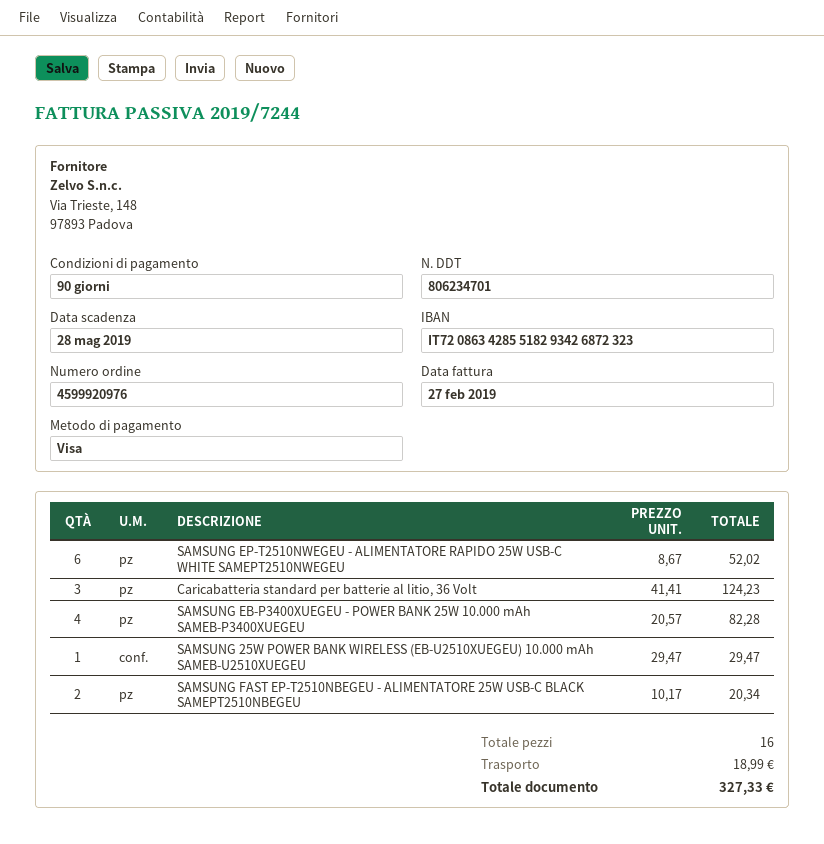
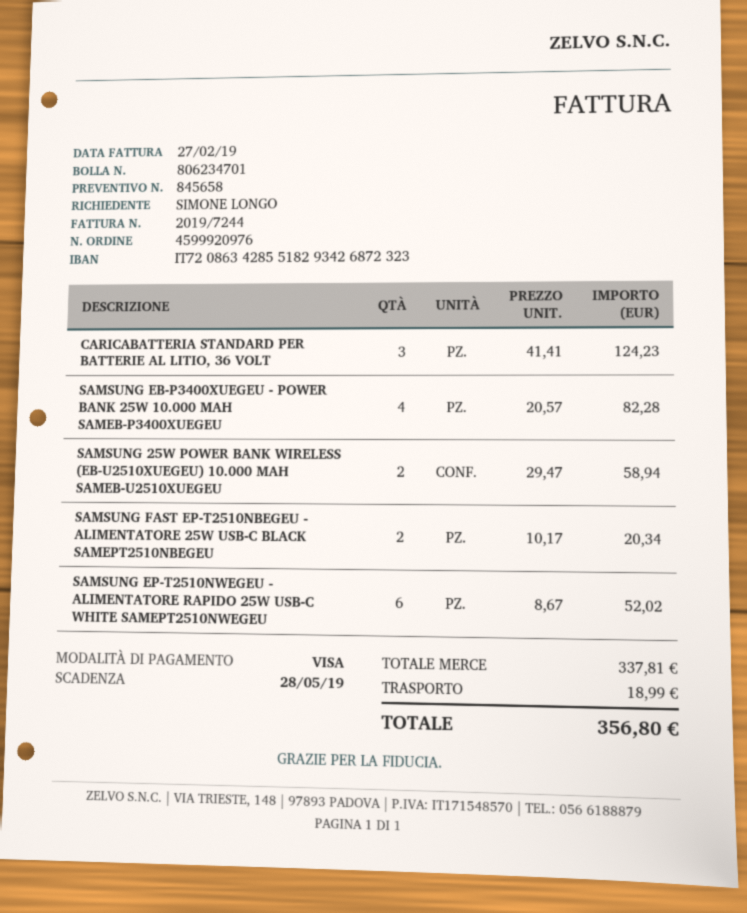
SAMSUNG 25W POWER BANK WIRELESS (EB-U2510XUEGEU) 10.000 mAh SAMEB-U2510XUEGEU: 1 x 29.47 = 29.47 -> 2 x 29.47 = 58.94
total: 327.33 -> 356.80

